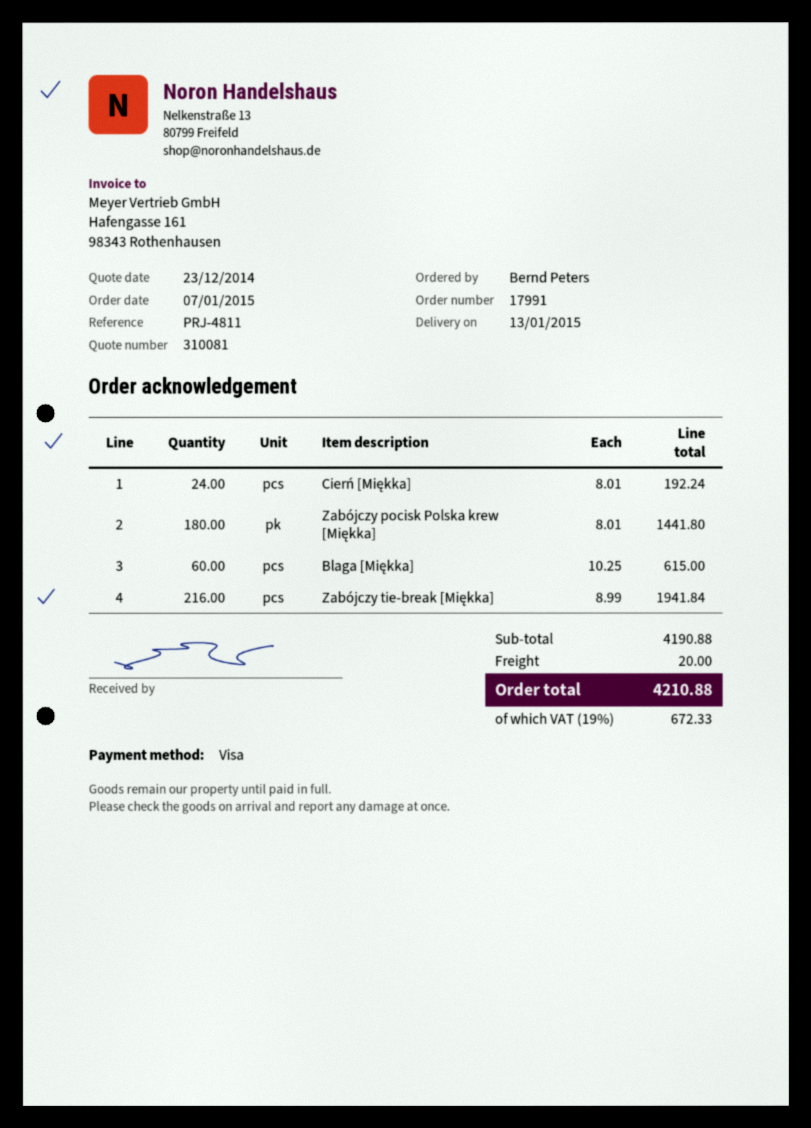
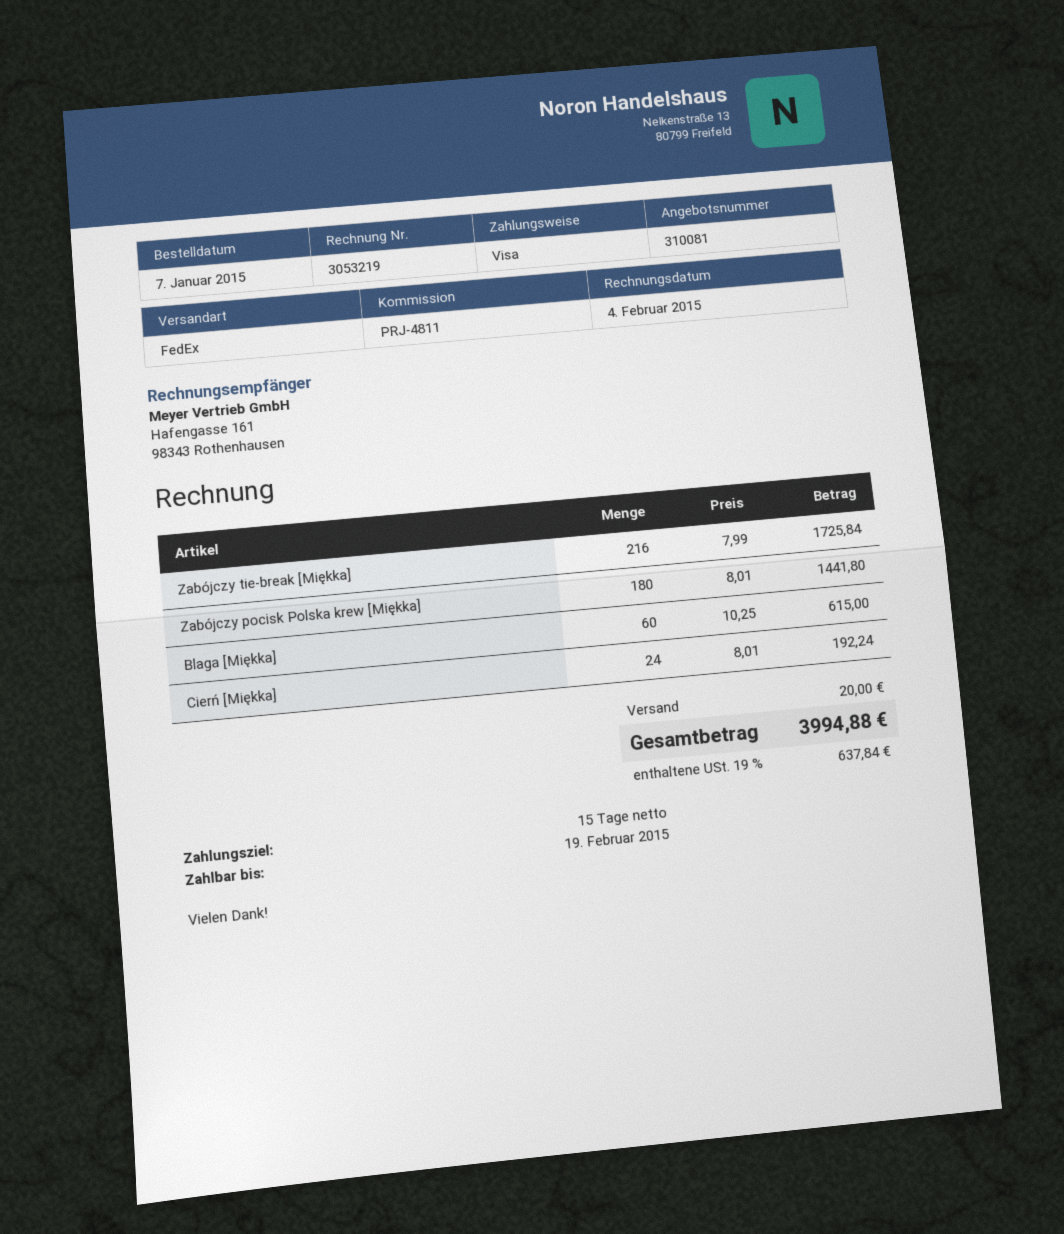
Zabójczy tie-break [Miękka]: 216 x 8.99 = 1941.84 -> 216 x 7.99 = 1725.84
tax: 19% = 672.33 -> 19% = 637.84
total: 4210.88 -> 3994.88

